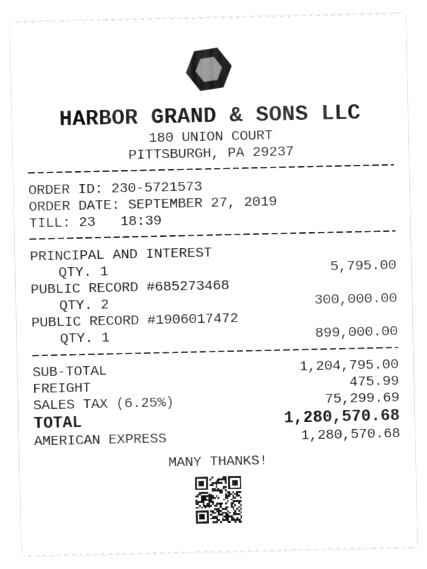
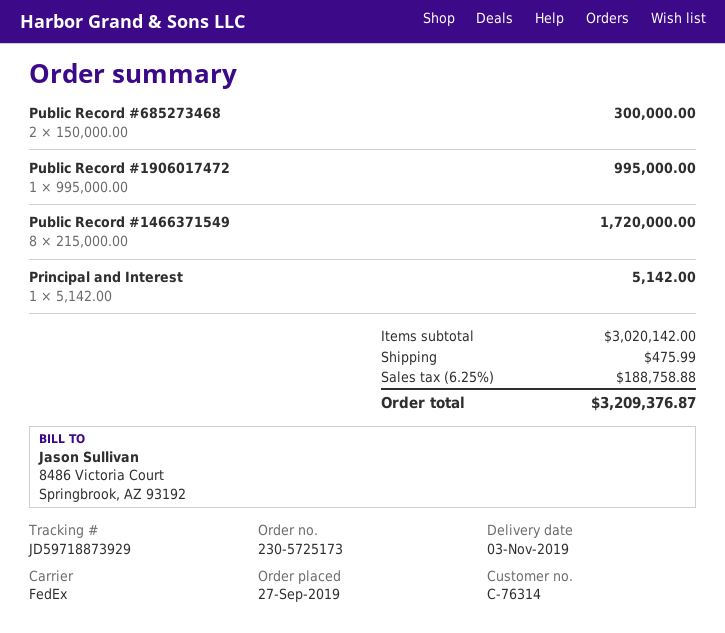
order number: 230-5721573 -> 230-5725173
PRINCIPAL AND INTEREST: 1 for 5795.00 -> 1 for 5142.00
PUBLIC RECORD #1906017472: 1 for 899000.00 -> 1 for 995000.00
Public Record #1466371549: none -> 8 for 1720000.00
subtotal: 1204795.00 -> 3020142.00
tax: 6.25% = 75299.69 -> 6.25% = 188758.88
total: 1280570.68 -> 3209376.87

